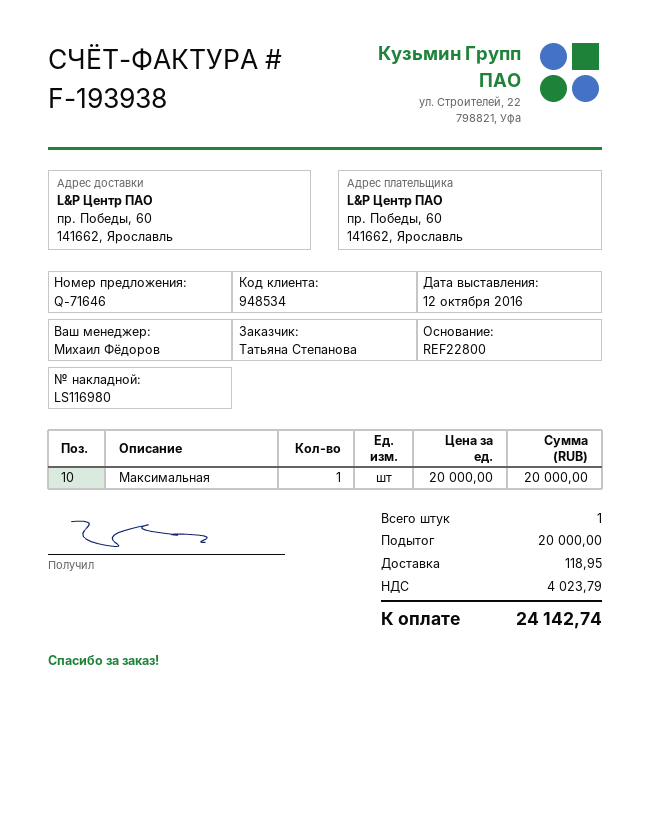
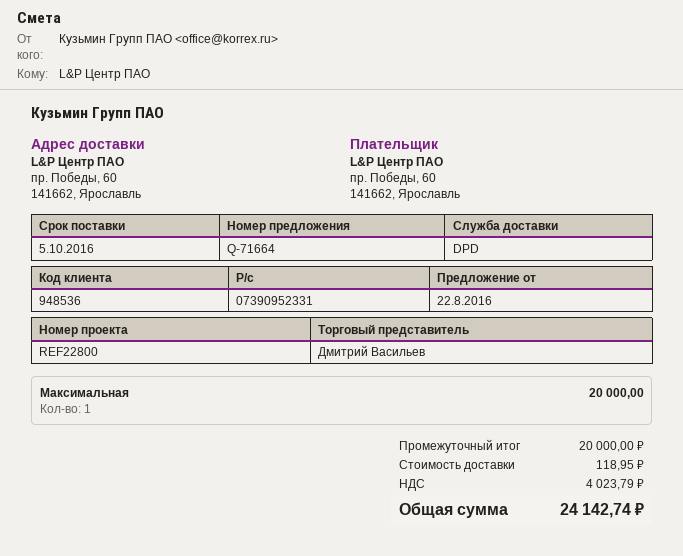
quote number: Q-71646 -> Q-71664
customer number: 948534 -> 948536
sales rep: Михаил Фёдоров -> Дмитрий Васильев

